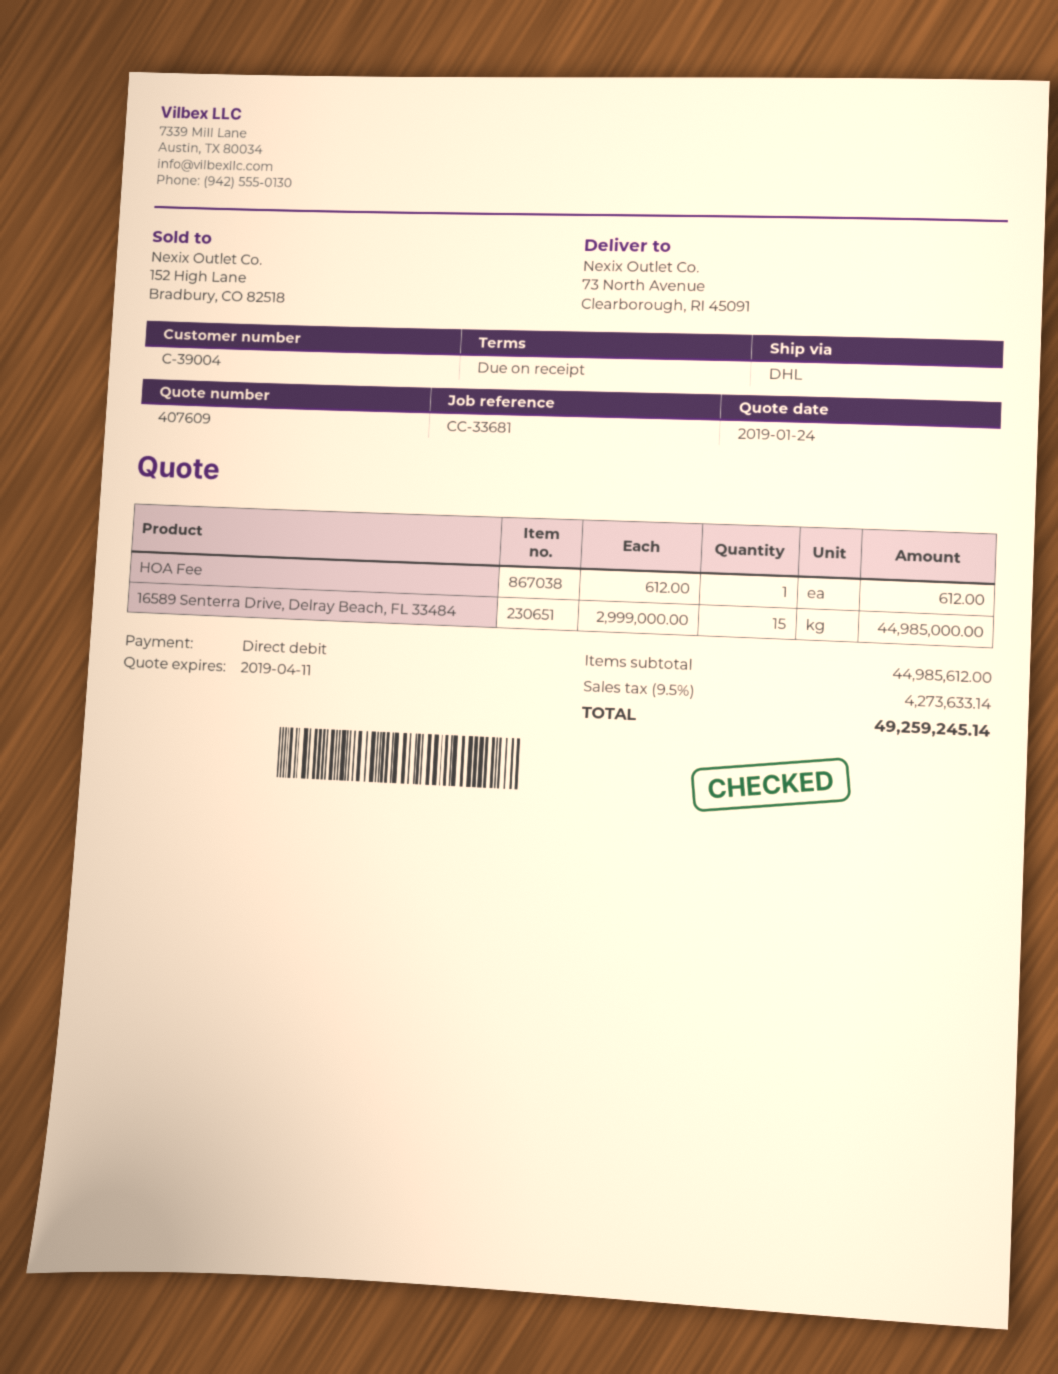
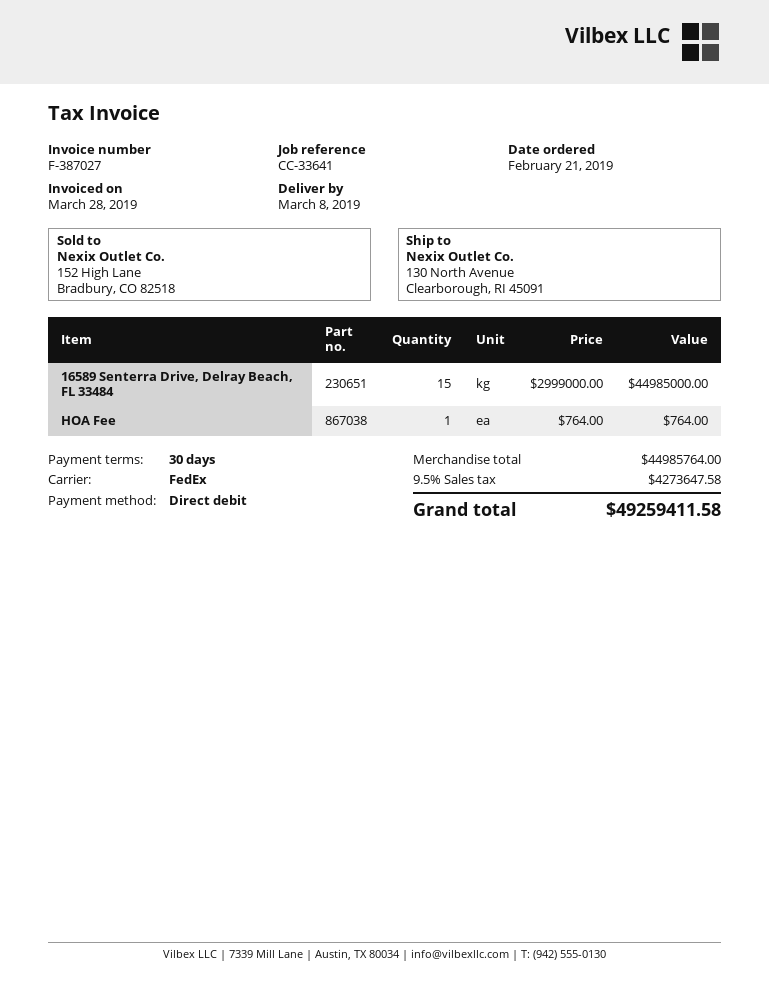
payment terms: on receipt -> 30 days
reference: CC-33681 -> CC-33641
shipping method: DHL -> FedEx
ship to: 73 North Avenue, Clearborough, RI 45091 -> 130 North Avenue, Clearborough, RI 45091
HOA Fee: 1 x 612.00 = 612.00 -> 1 x 764.00 = 764.00
subtotal: 44985612.00 -> 44985764.00
tax: 9.5% = 4273633.14 -> 9.5% = 4273647.58
total: 49259245.14 -> 49259411.58

